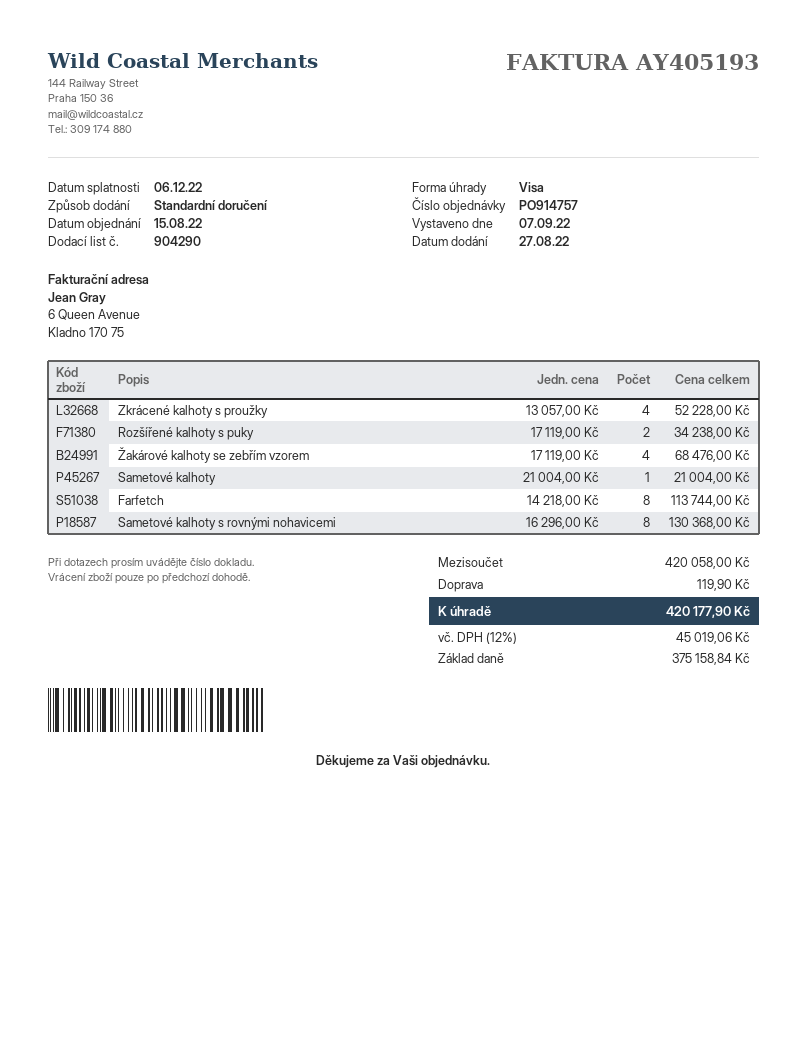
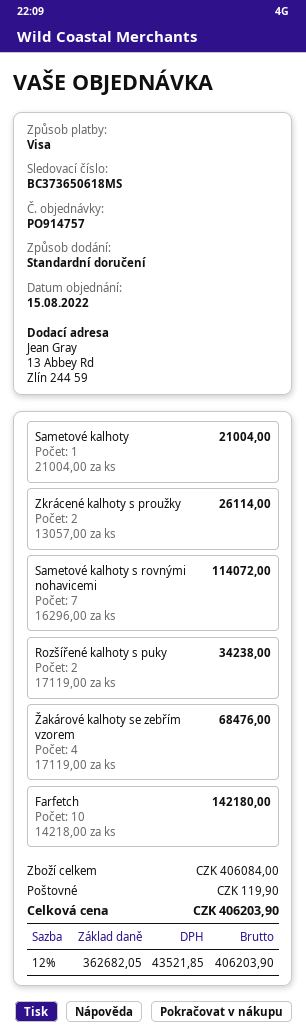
Zkrácené kalhoty s proužky: 4 x 13057.00 = 52228.00 -> 2 x 13057.00 = 26114.00
Farfetch: 8 x 14218.00 = 113744.00 -> 10 x 14218.00 = 142180.00
Sametové kalhoty s rovnými nohavicemi: 8 x 16296.00 = 130368.00 -> 7 x 16296.00 = 114072.00
subtotal: 420058.00 -> 406084.00
net: 375158.84 -> 362682.05
tax: 12% = 45019.06 -> 12% = 43521.85
total: 420177.90 -> 406203.90

